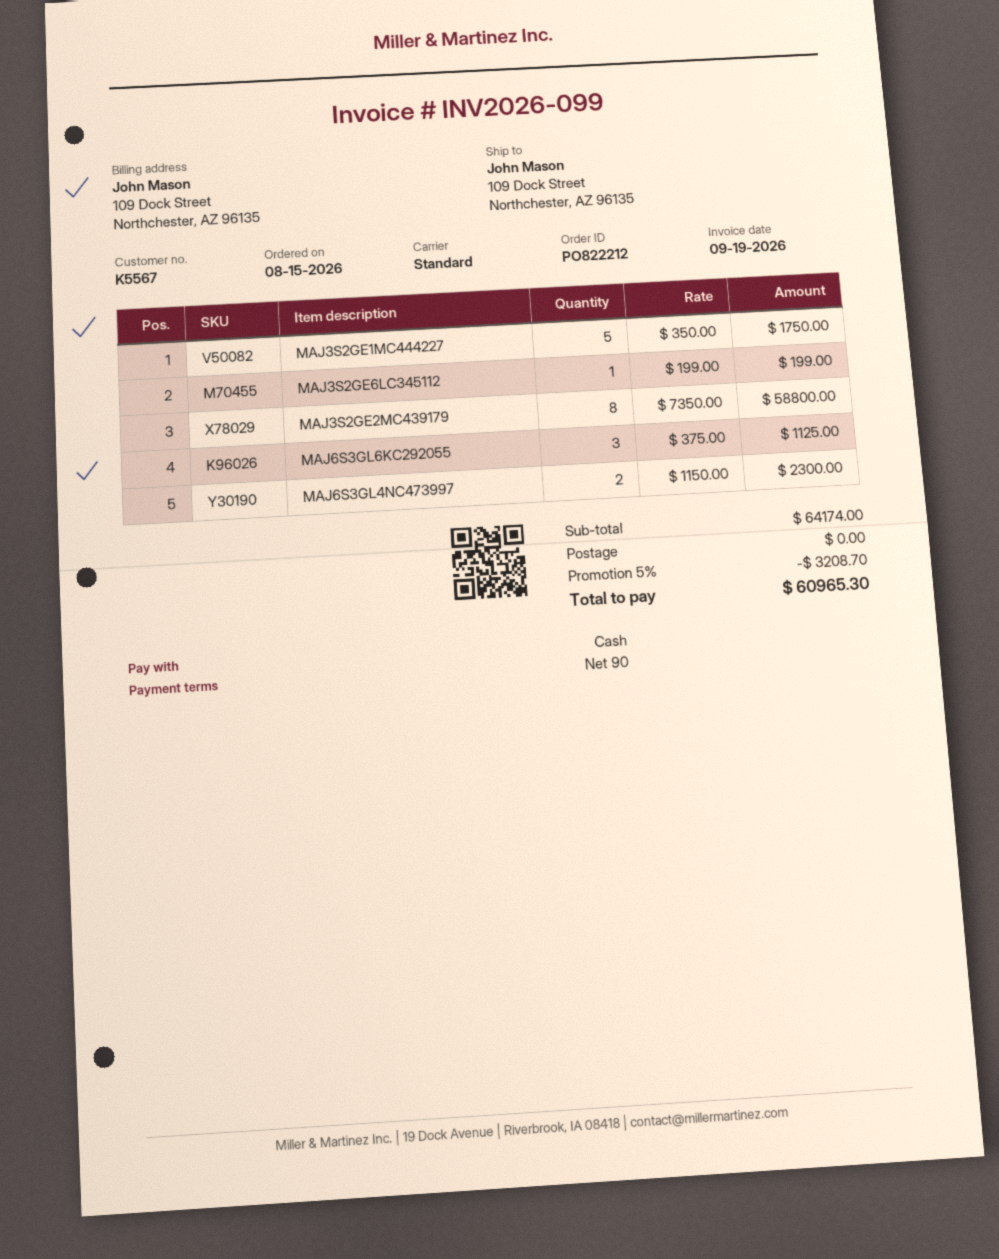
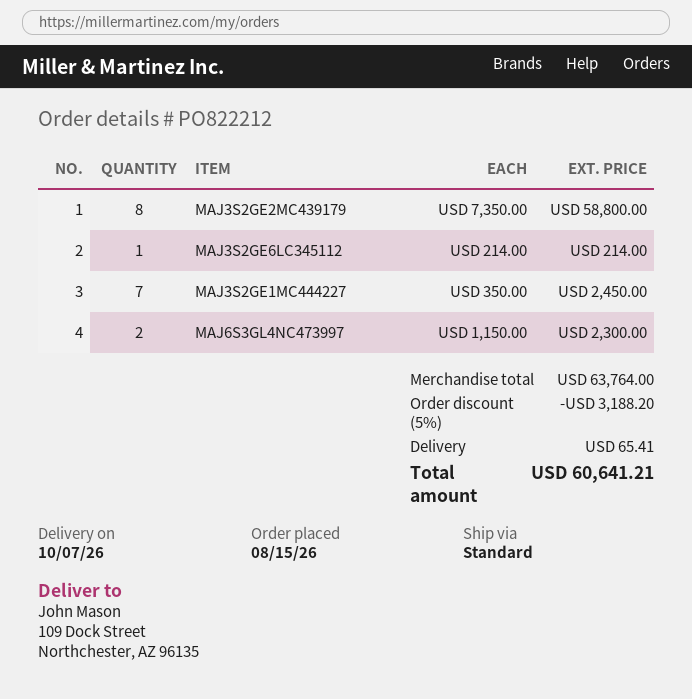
MAJ3S2GE1MC444227: 5 x 350.00 = 1750.00 -> 7 x 350.00 = 2450.00
MAJ3S2GE6LC345112: 1 x 199.00 = 199.00 -> 1 x 214.00 = 214.00
MAJ6S3GL6KC292055: 3 x 375.00 = 1125.00 -> none
subtotal: 64174.00 -> 63764.00
discount: 5% = 3208.70 -> 5% = 3188.20
shipping: 0.00 -> 65.41
total: 60965.30 -> 60641.21

